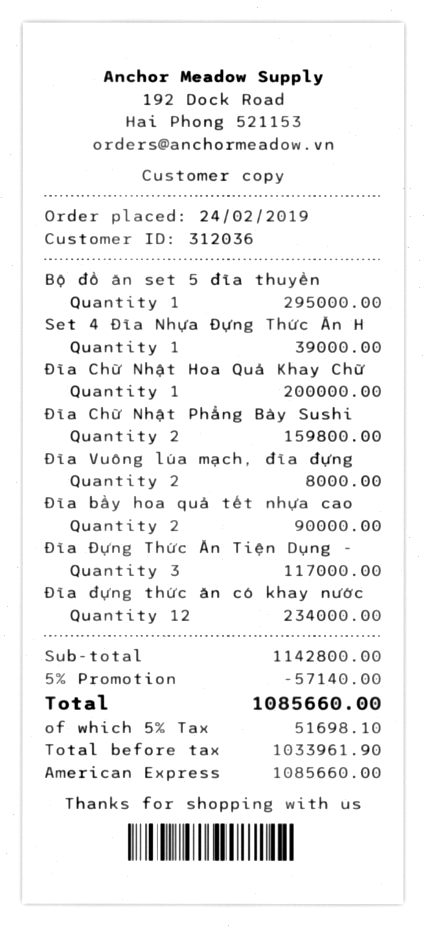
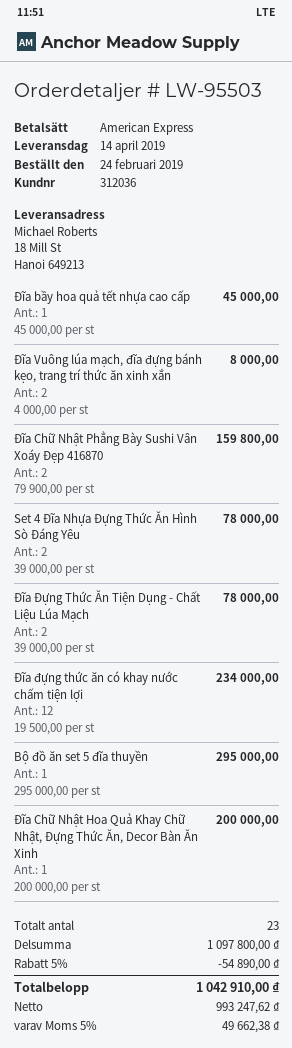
Set 4 Đĩa Nhựa Đựng Thức Ăn H: 1 for 39000.00 -> 2 for 78000.00
Đĩa bầy hoa quả tết nhựa cao: 2 for 90000.00 -> 1 for 45000.00
Đĩa Đựng Thức Ăn Tiện Dụng -: 3 for 117000.00 -> 2 for 78000.00
subtotal: 1142800.00 -> 1097800.00
discount: 5% = 57140.00 -> 5% = 54890.00
net: 1033961.90 -> 993247.62
tax: 5% = 51698.10 -> 5% = 49662.38
total: 1085660.00 -> 1042910.00

